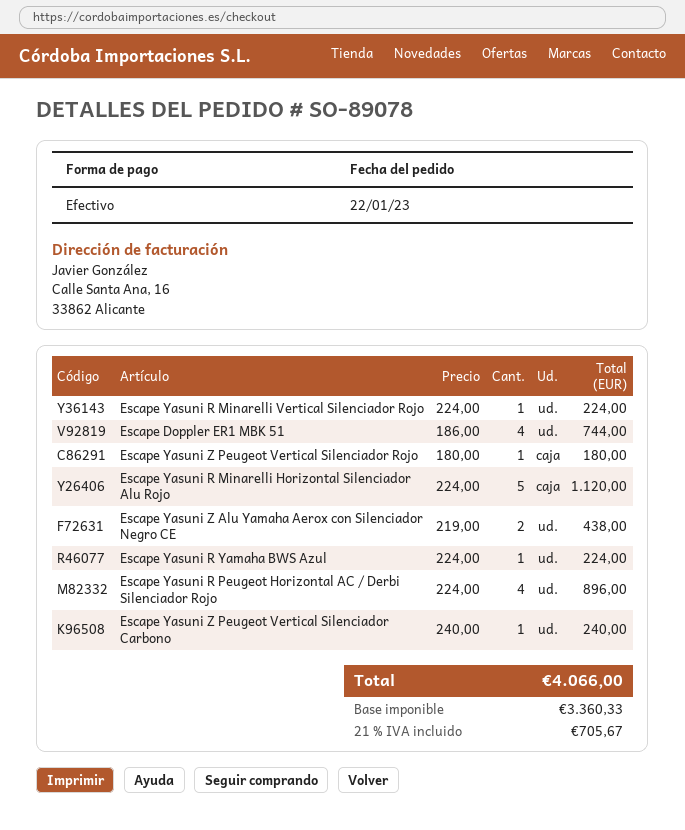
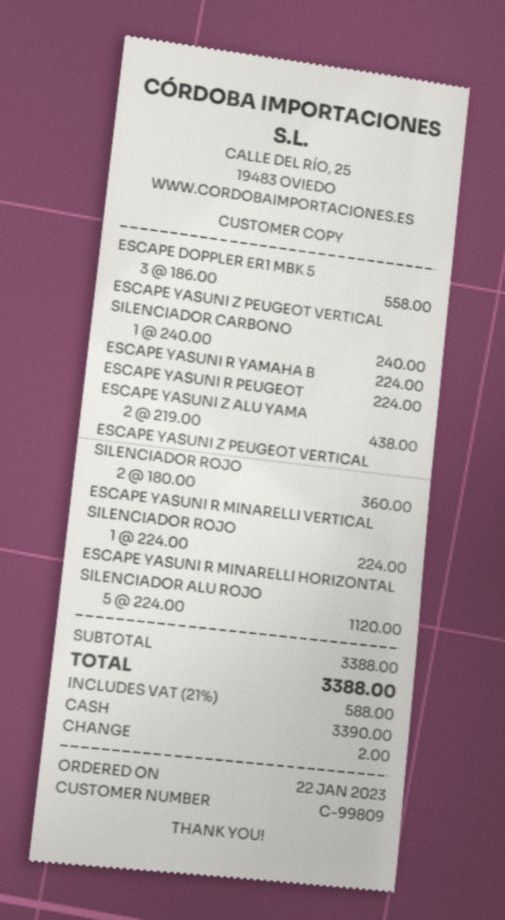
Escape Doppler ER1 MBK 51: 4 x 186.00 = 744.00 -> 3 x 186.00 = 558.00
Escape Yasuni Z Peugeot Vertical Silenciador Rojo: 1 x 180.00 = 180.00 -> 2 x 180.00 = 360.00
Escape Yasuni R Peugeot Horizontal AC / Derbi Silenciador Rojo: 4 x 224.00 = 896.00 -> 1 x 224.00 = 224.00
tax: 21% = 705.67 -> 21% = 588.00
total: 4066.00 -> 3388.00

